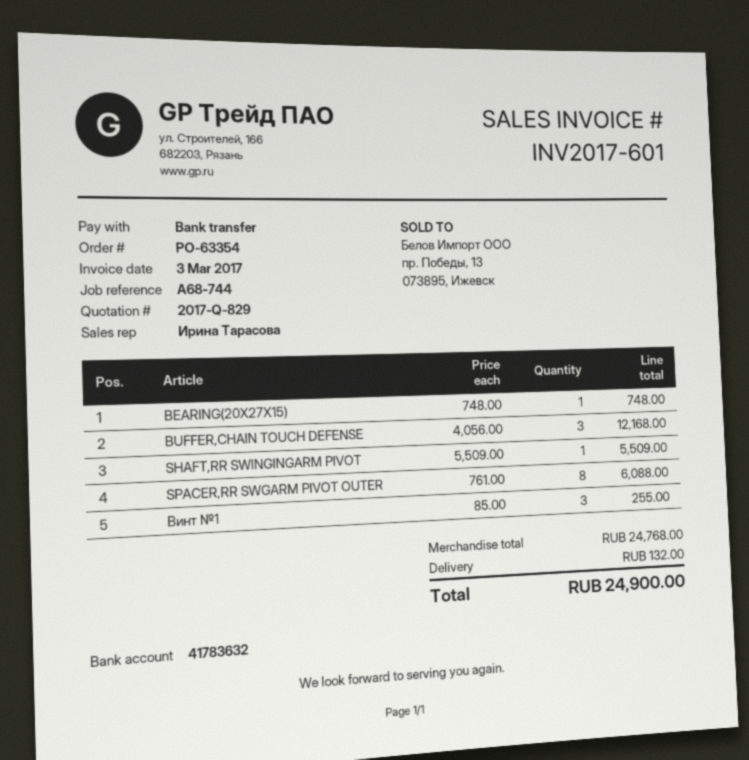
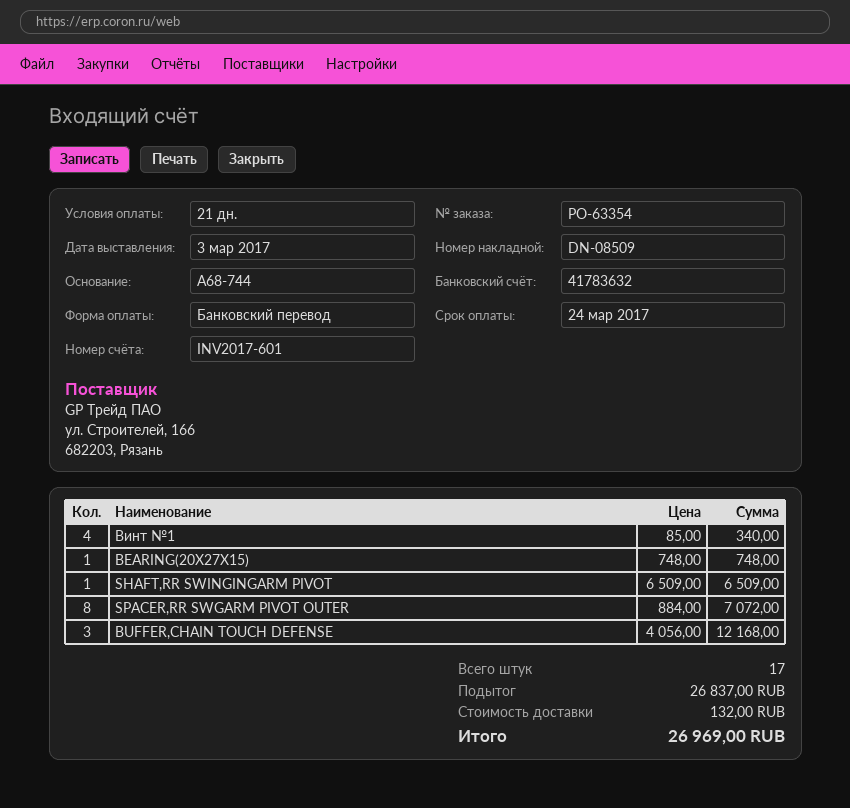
SHAFT,RR SWINGINGARM PIVOT: 1 x 5509.00 = 5509.00 -> 1 x 6509.00 = 6509.00
SPACER,RR SWGARM PIVOT OUTER: 8 x 761.00 = 6088.00 -> 8 x 884.00 = 7072.00
Винт №1: 3 x 85.00 = 255.00 -> 4 x 85.00 = 340.00
subtotal: 24768.00 -> 26837.00
total: 24900.00 -> 26969.00

